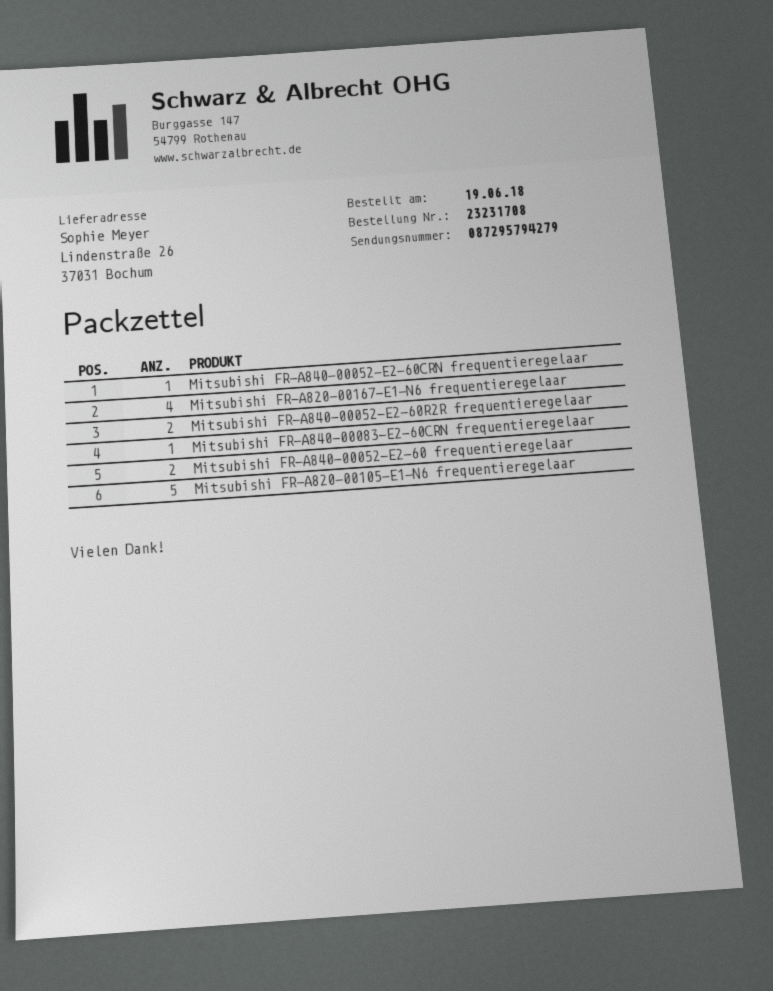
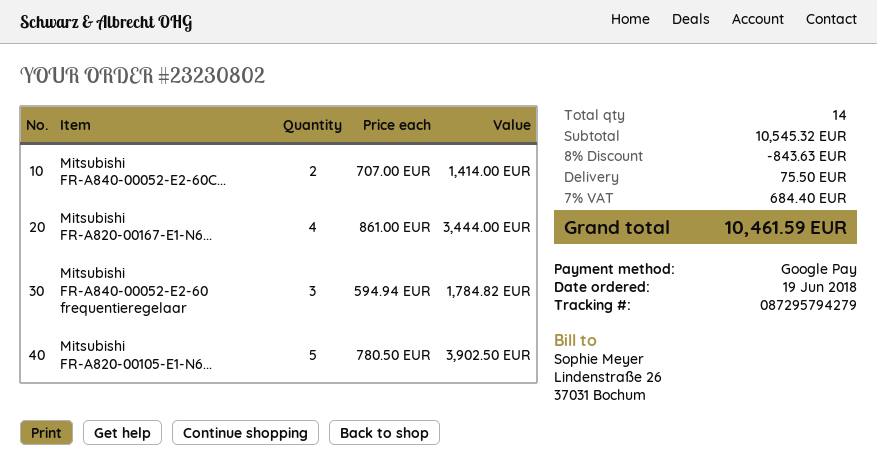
order number: 23231708 -> 23230802
Mitsubishi FR-A840-00052-E2-60CRN frequentieregelaar: 1 -> 2
Mitsubishi FR-A840-00052-E2-60R2R frequentieregelaar: 2 -> none
Mitsubishi FR-A840-00083-E2-60CRN frequentieregelaar: 1 -> none
Mitsubishi FR-A840-00052-E2-60 frequentieregelaar: 2 -> 3

